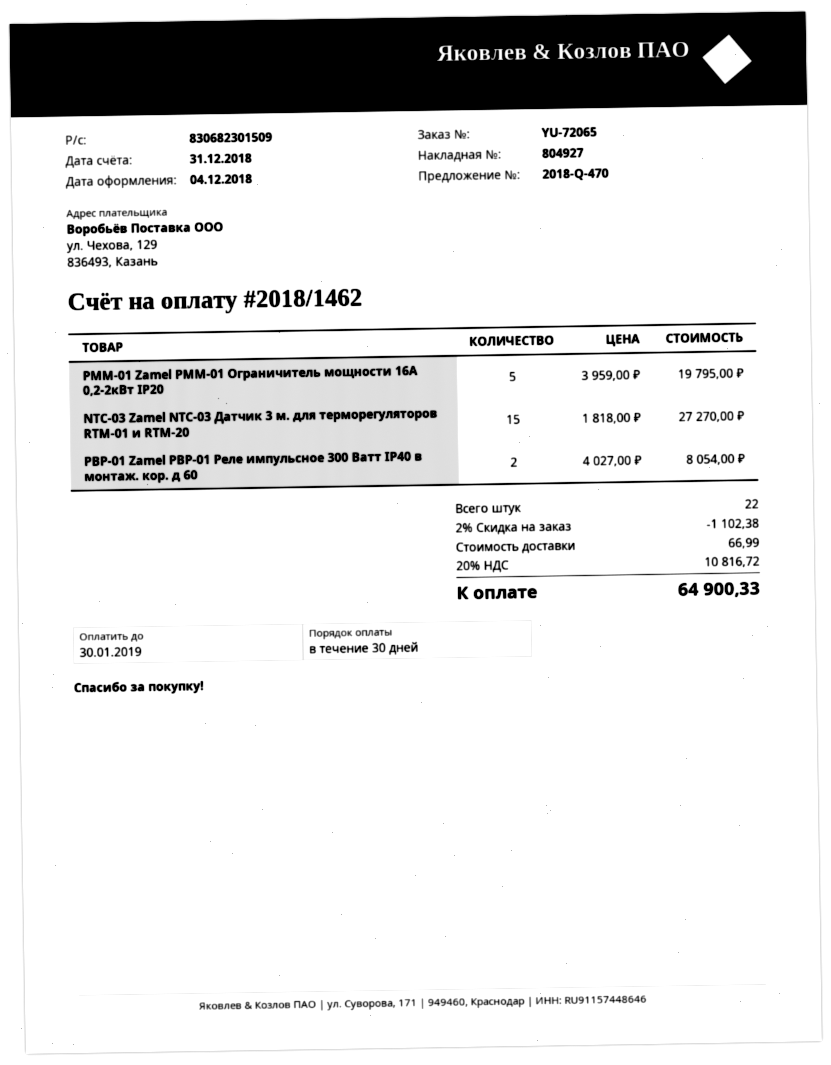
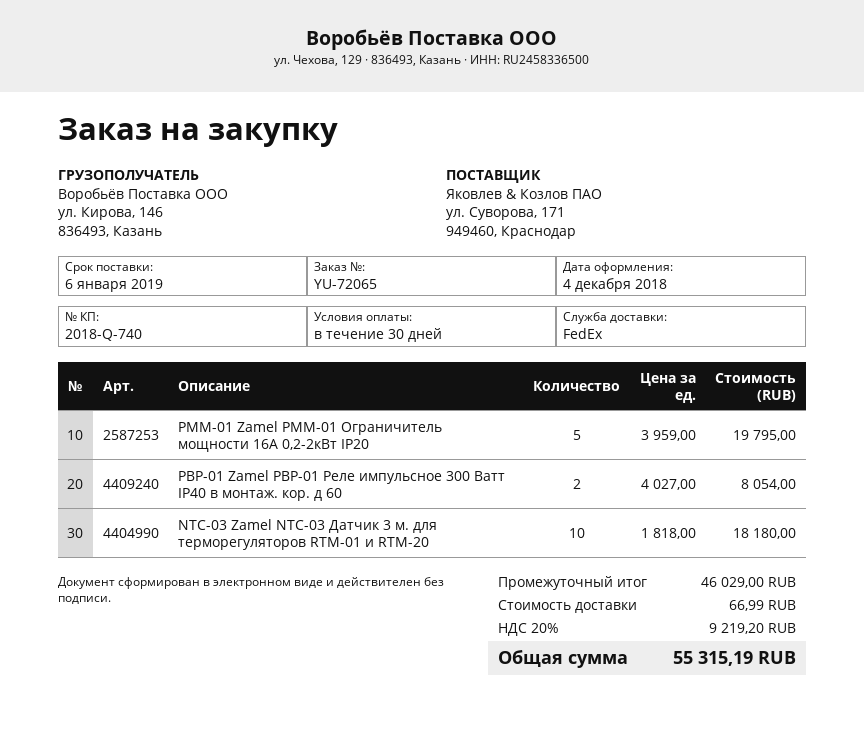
quote number: 2018-Q-470 -> 2018-Q-740
NTC-03 Zamel NTC-03 Датчик 3 м. для терморегуляторов RTM-01 и RTM-20: 15 x 1818.00 = 27270.00 -> 10 x 1818.00 = 18180.00
discount: 2% = 1102.38 -> none
tax: 20% = 10816.72 -> 20% = 9219.20
total: 64900.33 -> 55315.19

